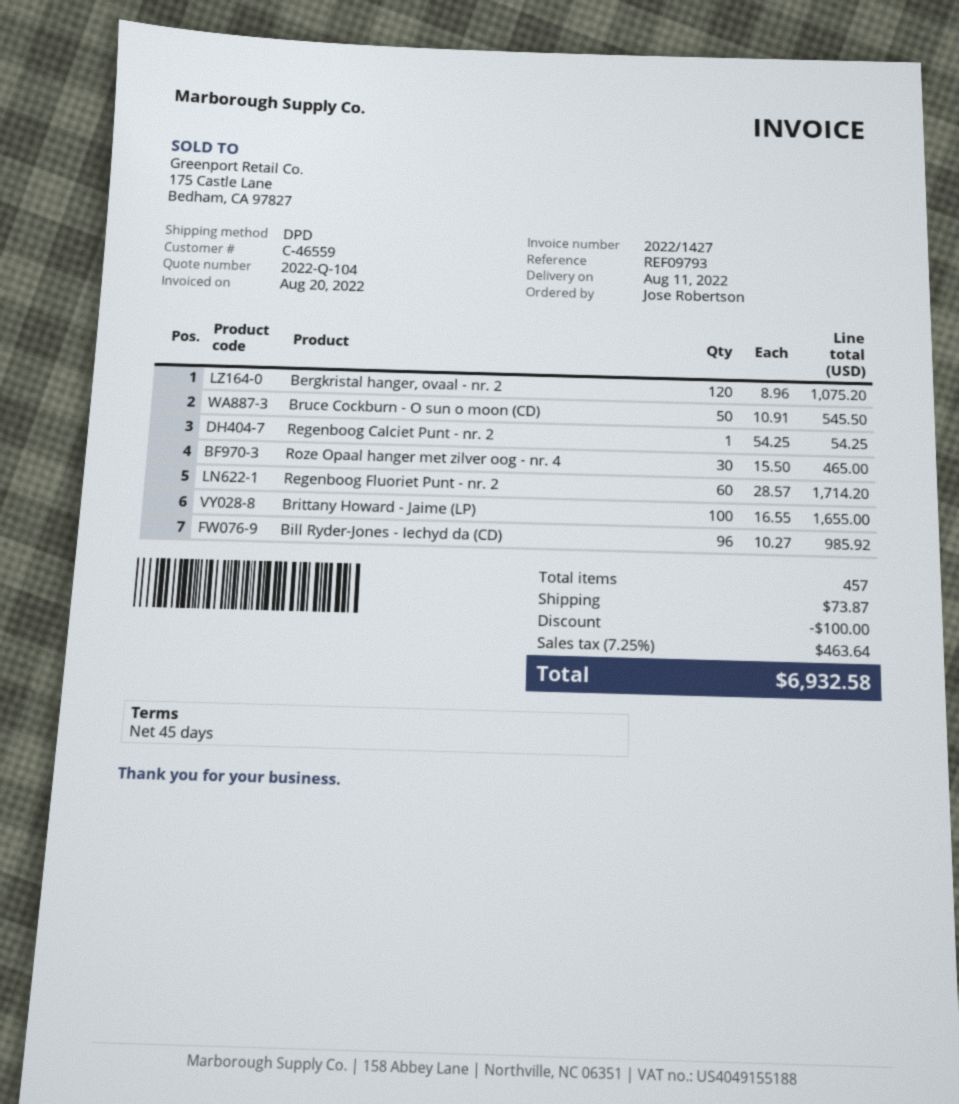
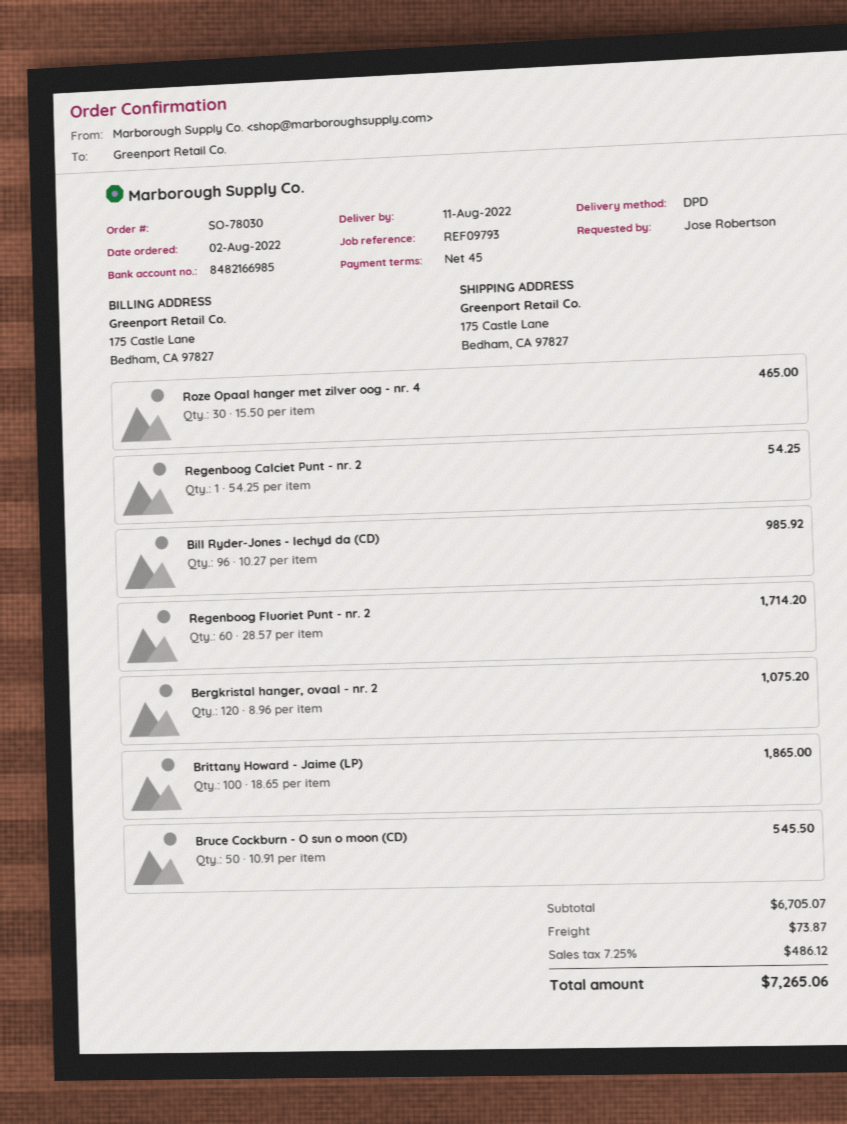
Brittany Howard - Jaime (LP): 100 x 16.55 = 1655.00 -> 100 x 18.65 = 1865.00
discount: 100.00 -> none
tax: 7.25% = 463.64 -> 7.25% = 486.12
total: 6932.58 -> 7265.06

